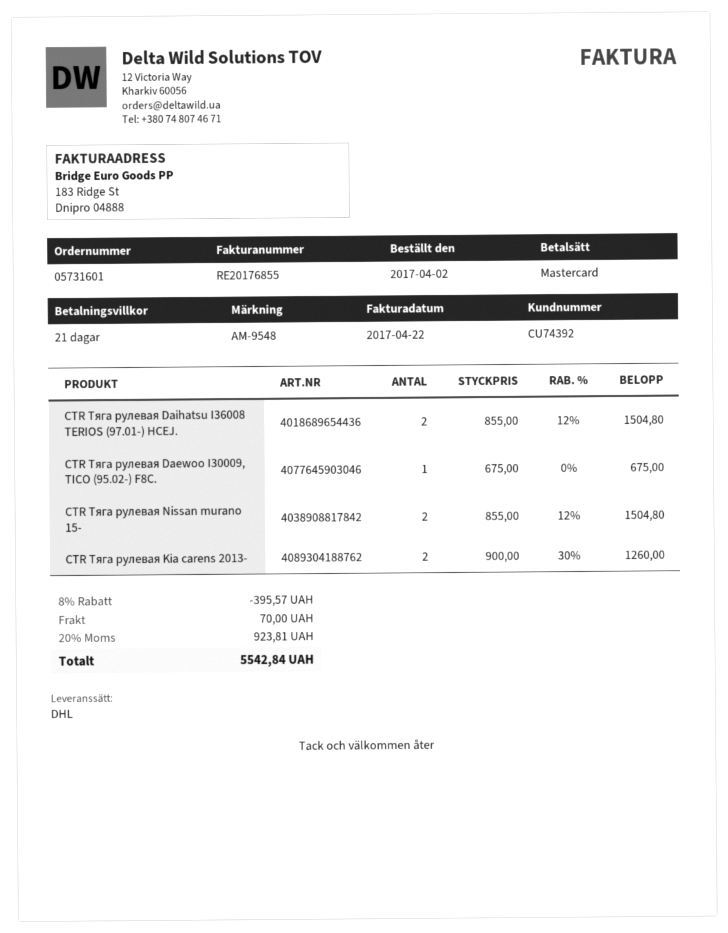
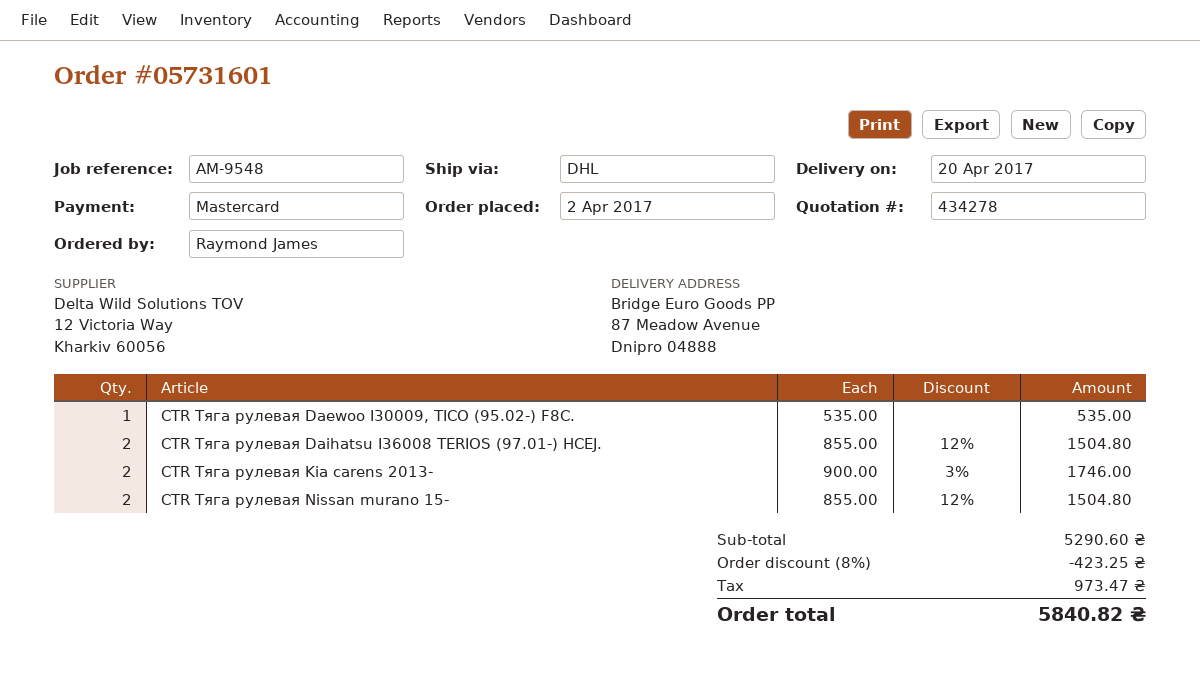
CTR Тяга рулевая Daewoo I30009, TICO (95.02-) F8C.: 1 x 675.00 = 675.00 -> 1 x 535.00 = 535.00
CTR Тяга рулевая Kia carens 2013-: 2 x 900.00 - 30% = 1260.00 -> 2 x 900.00 - 3% = 1746.00
discount: 8% = 395.57 -> 8% = 423.25
shipping: 70.00 -> none
tax: 923.81 -> 973.47
total: 5542.84 -> 5840.82

